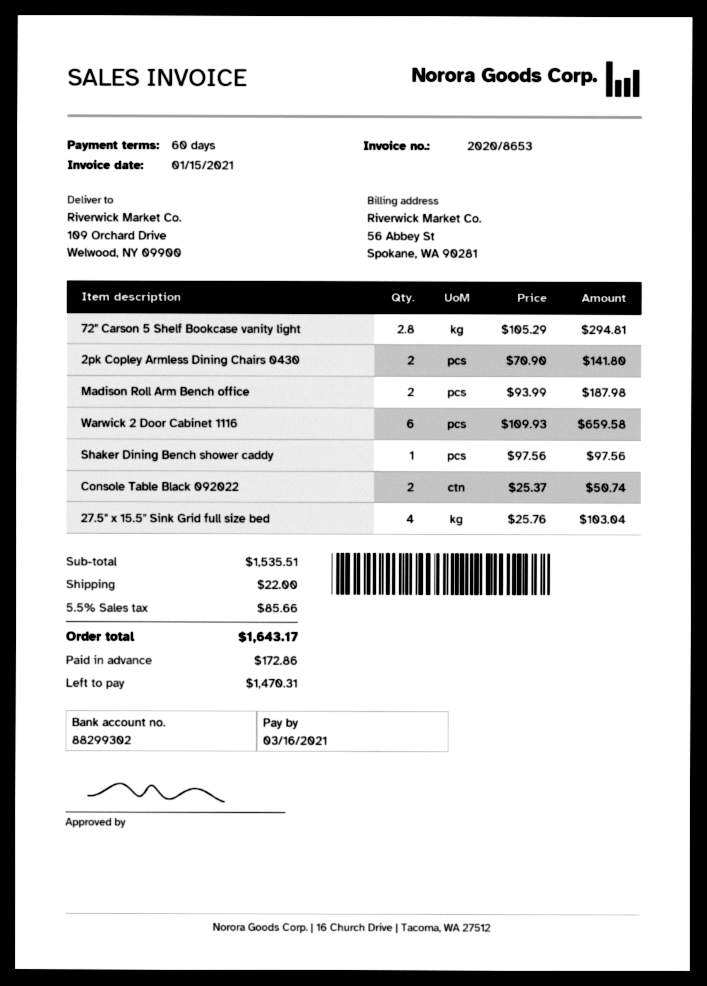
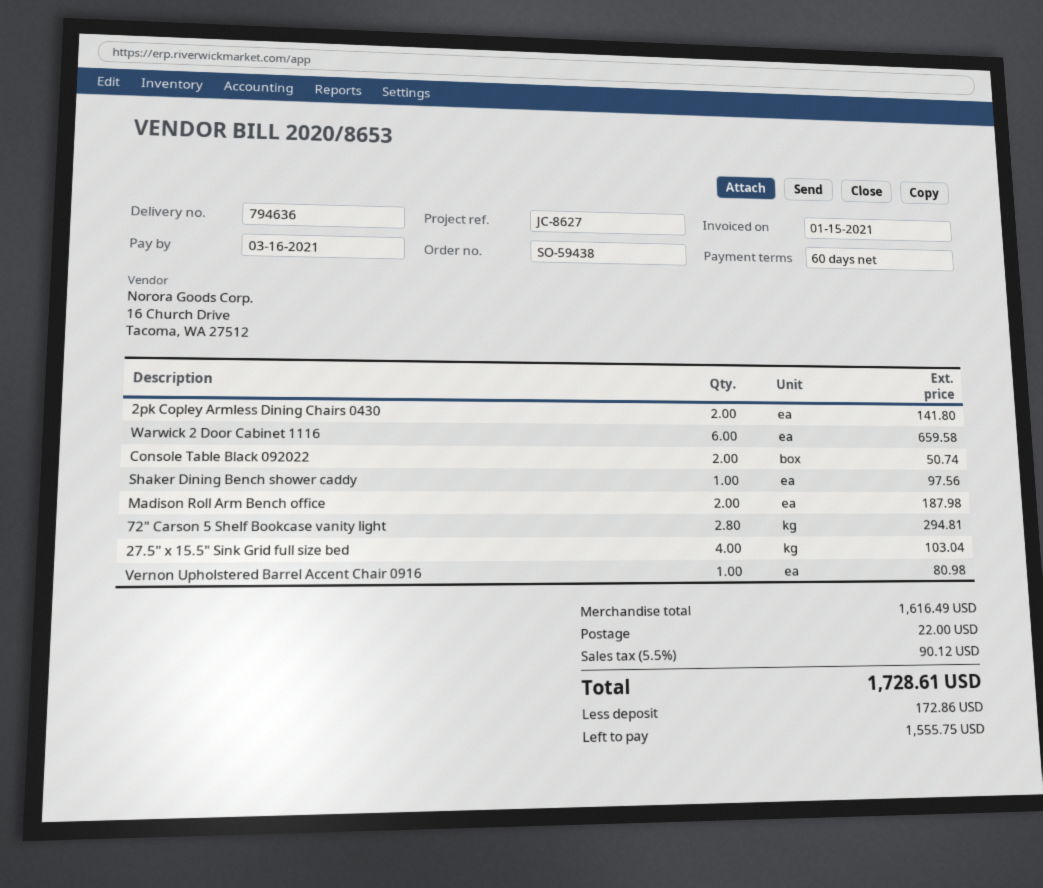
Vernon Upholstered Barrel Accent Chair 0916: none -> 1 for 80.98
subtotal: 1535.51 -> 1616.49
tax: 5.5% = 85.66 -> 5.5% = 90.12
total: 1643.17 -> 1728.61
balance: 1470.31 -> 1555.75

